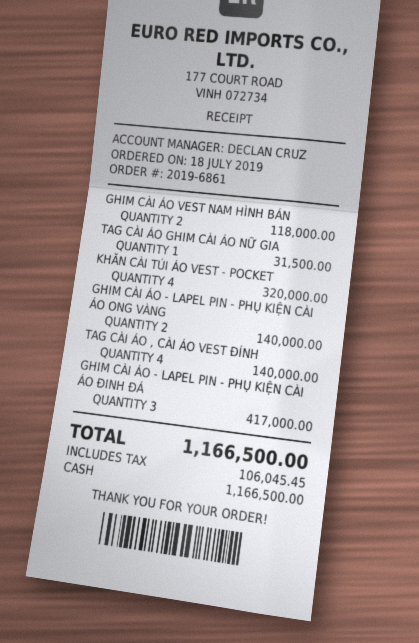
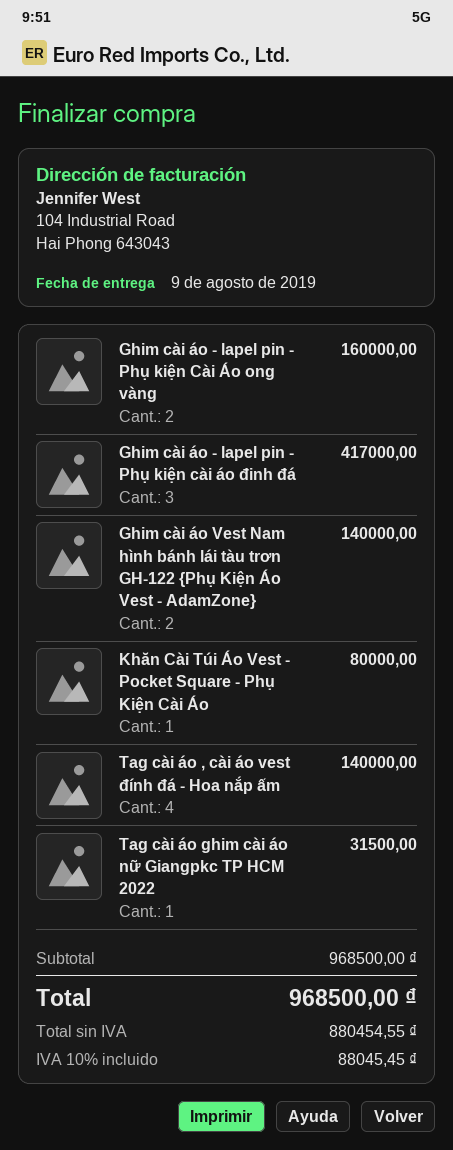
GHIM CÀI ÁO VEST NAM HÌNH BÁN: 2 for 118000.00 -> 2 for 140000.00
KHĂN CÀI TÚI ÁO VEST - POCKET: 4 for 320000.00 -> 1 for 80000.00
GHIM CÀI ÁO - LAPEL PIN - PHỤ KIỆN CÀI ÁO ONG VÀNG: 2 for 140000.00 -> 2 for 160000.00
tax: 106045.45 -> 88045.45
total: 1166500.00 -> 968500.00

